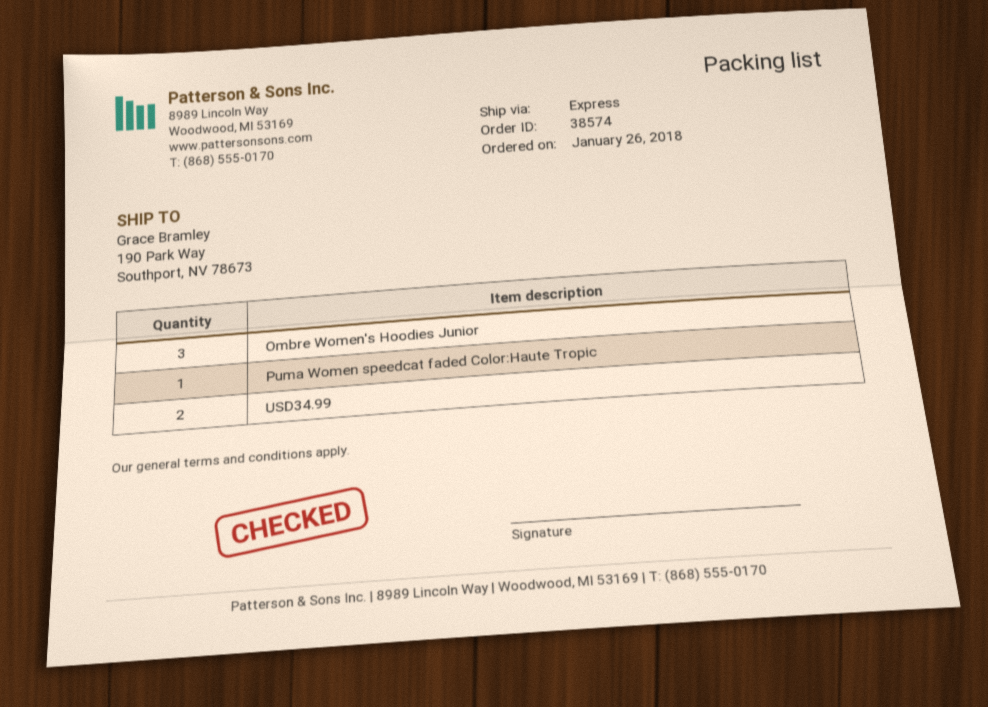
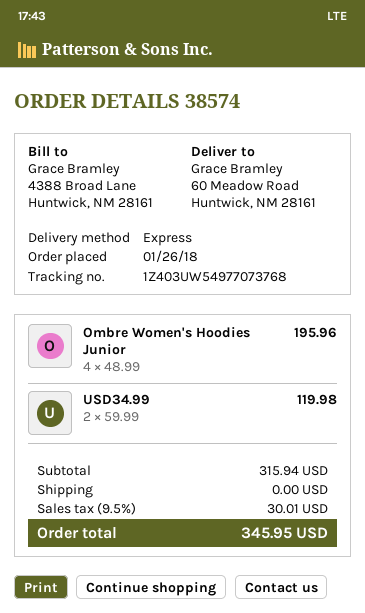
ship to: 190 Park Way, Southport, NV 78673 -> 60 Meadow Road, Huntwick, NM 28161
Ombre Women's Hoodies Junior: 3 -> 4
Puma Women speedcat faded Color:Haute Tropic: 1 -> none

